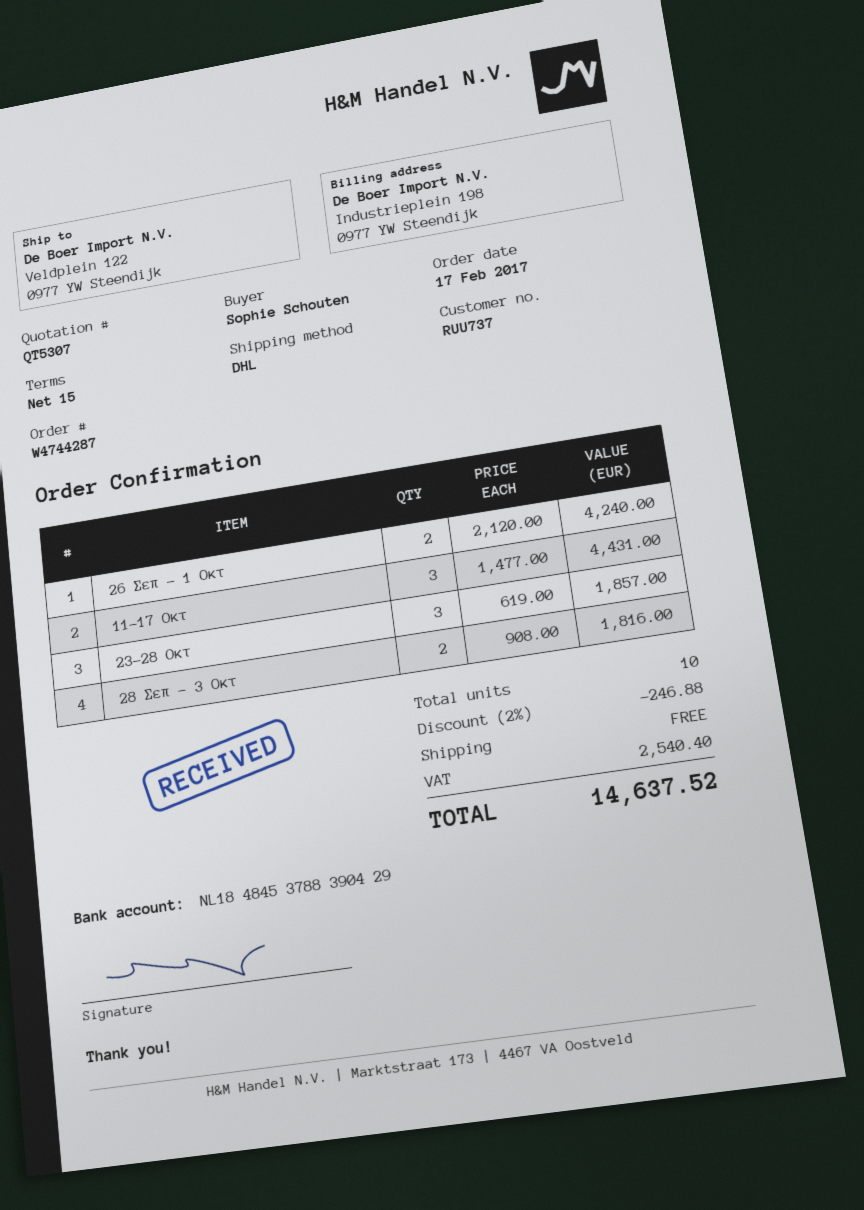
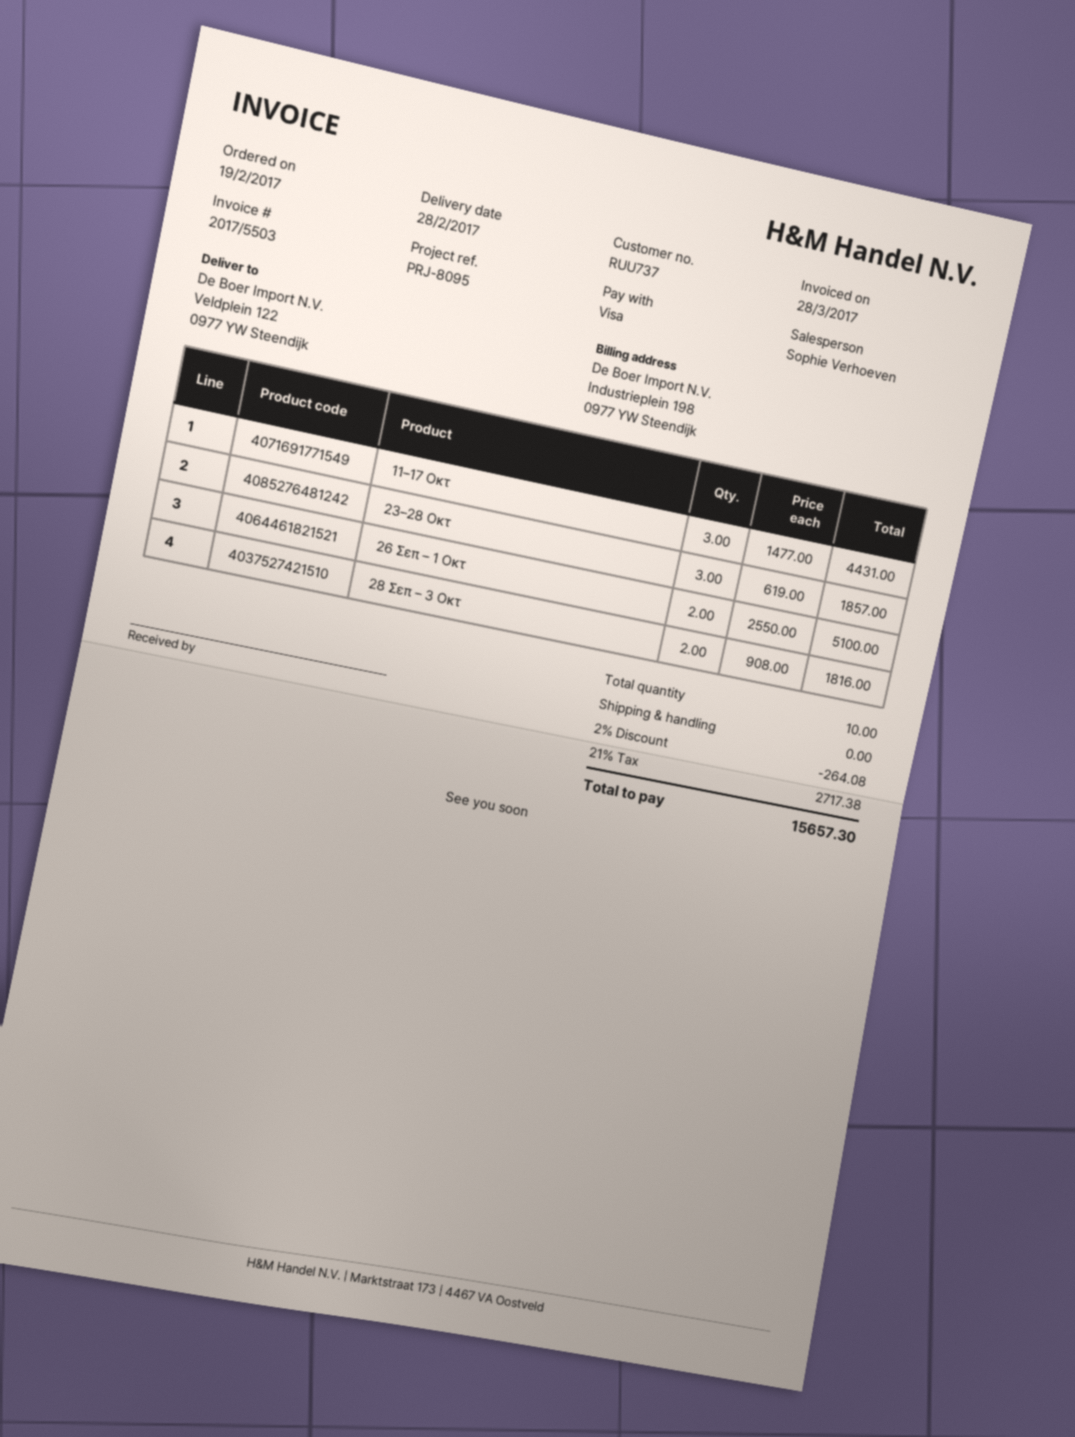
order date: 2017-02-17 -> 2017-02-19
26 Σεπ – 1 Οκτ: 2 x 2120.00 = 4240.00 -> 2 x 2550.00 = 5100.00
discount: 2% = 246.88 -> 2% = 264.08
tax: 2540.40 -> 2717.38
total: 14637.52 -> 15657.30

